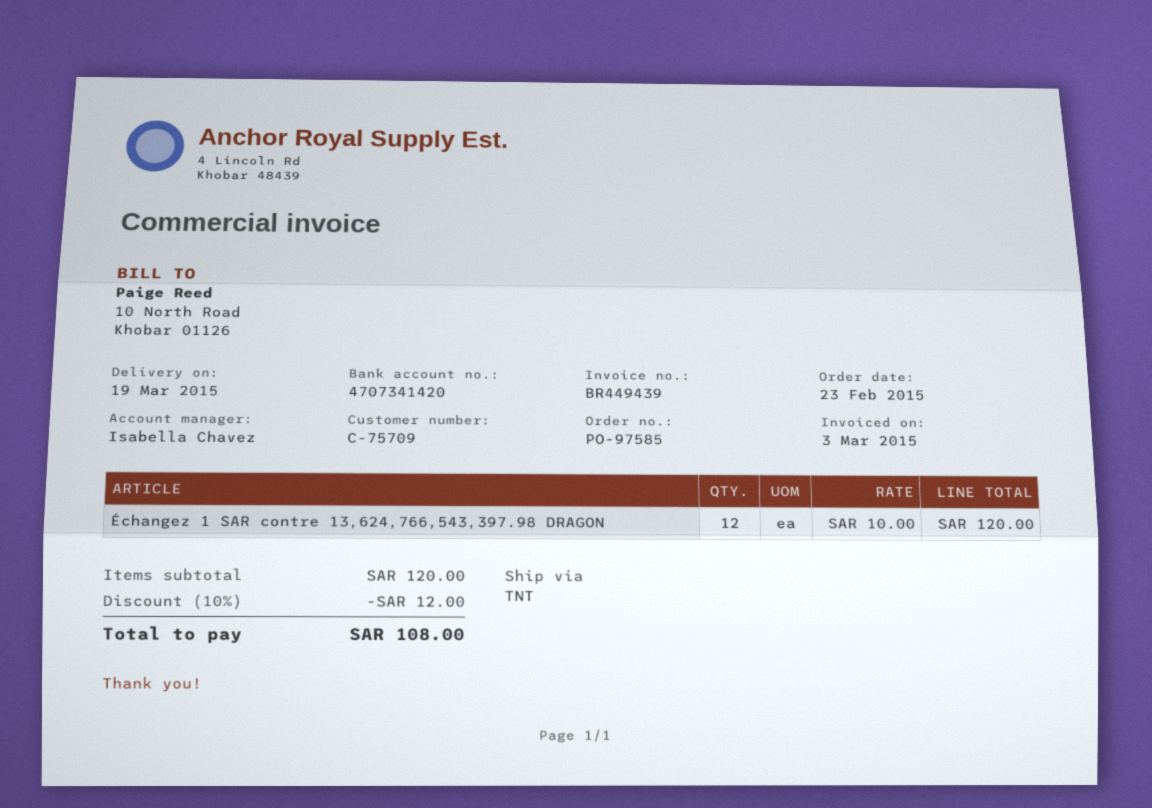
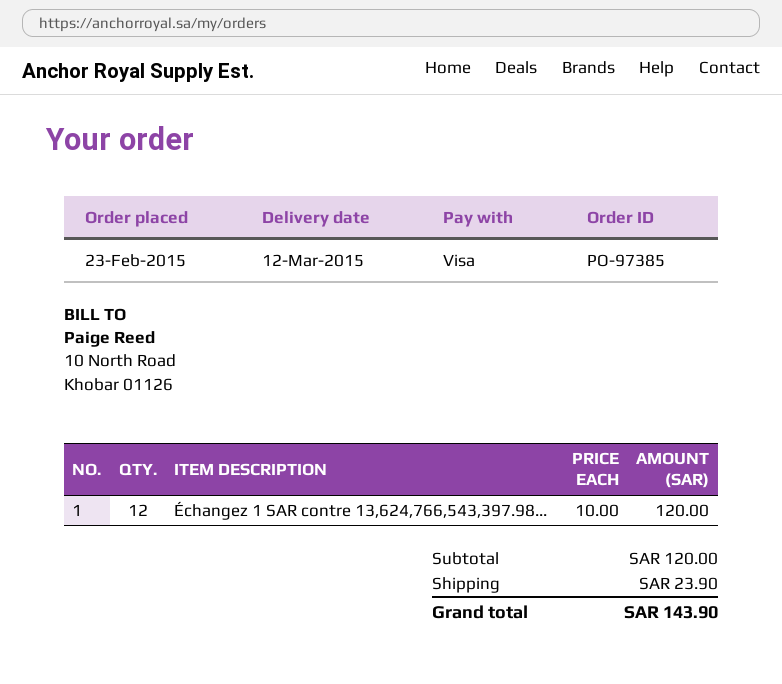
order number: PO-97585 -> PO-97385
delivery date: 2015-03-19 -> 2015-03-12
discount: 10% = 12.00 -> none
shipping: none -> 23.90
total: 108.00 -> 143.90

